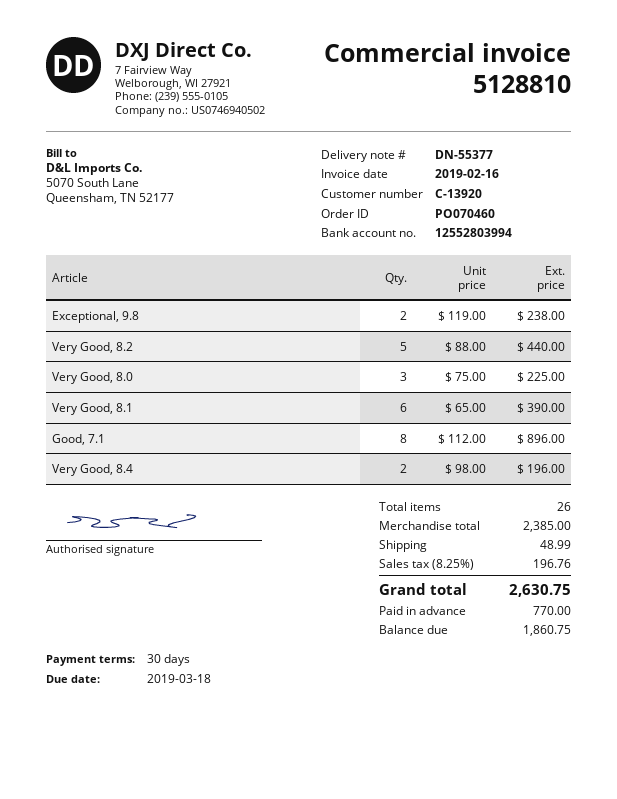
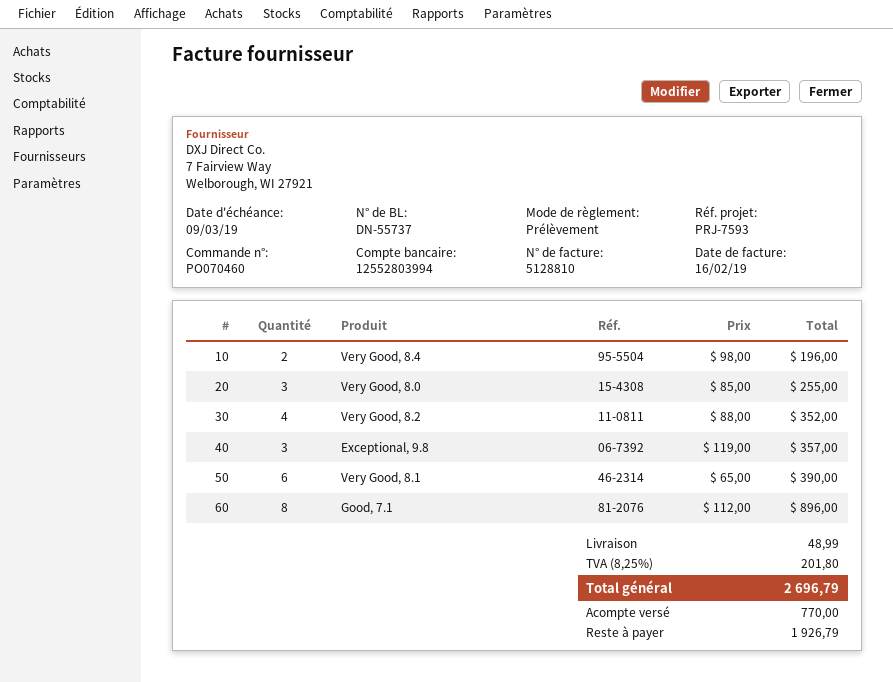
delivery note number: DN-55377 -> DN-55737
due date: 2019-03-18 -> 2019-03-09
Exceptional, 9.8: 2 x 119.00 = 238.00 -> 3 x 119.00 = 357.00
Very Good, 8.2: 5 x 88.00 = 440.00 -> 4 x 88.00 = 352.00
Very Good, 8.0: 3 x 75.00 = 225.00 -> 3 x 85.00 = 255.00
tax: 8.25% = 196.76 -> 8.25% = 201.80
total: 2630.75 -> 2696.79
balance: 1860.75 -> 1926.79

